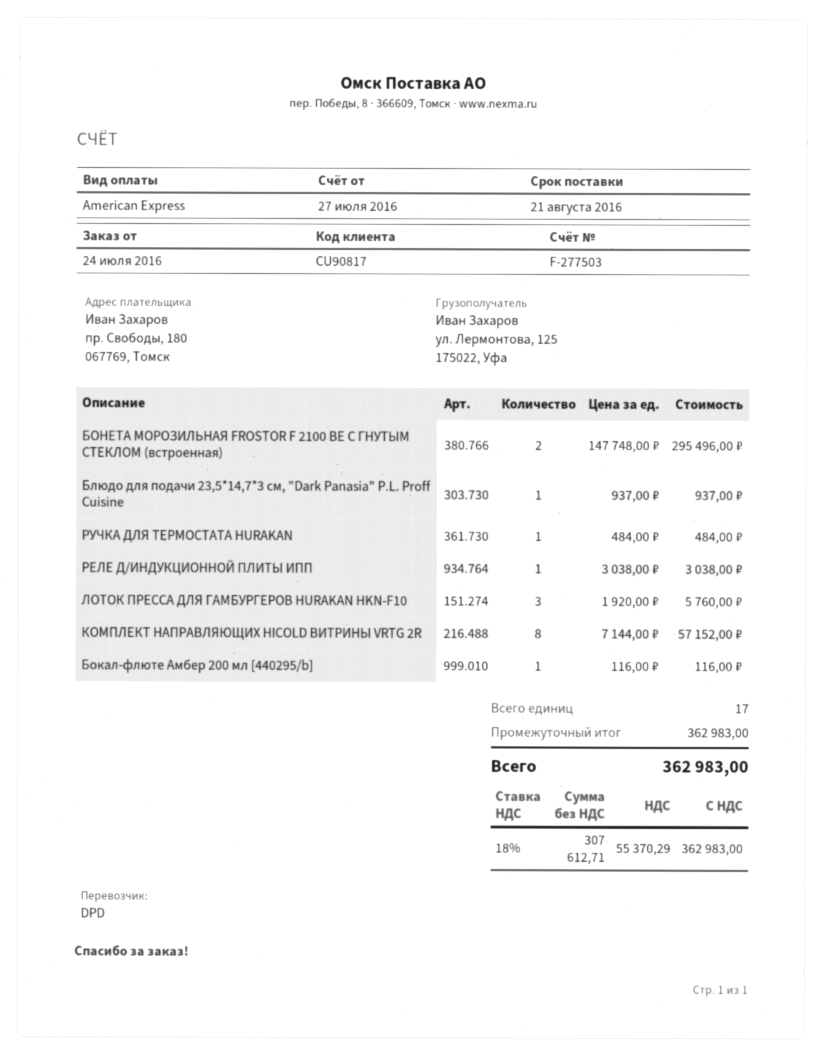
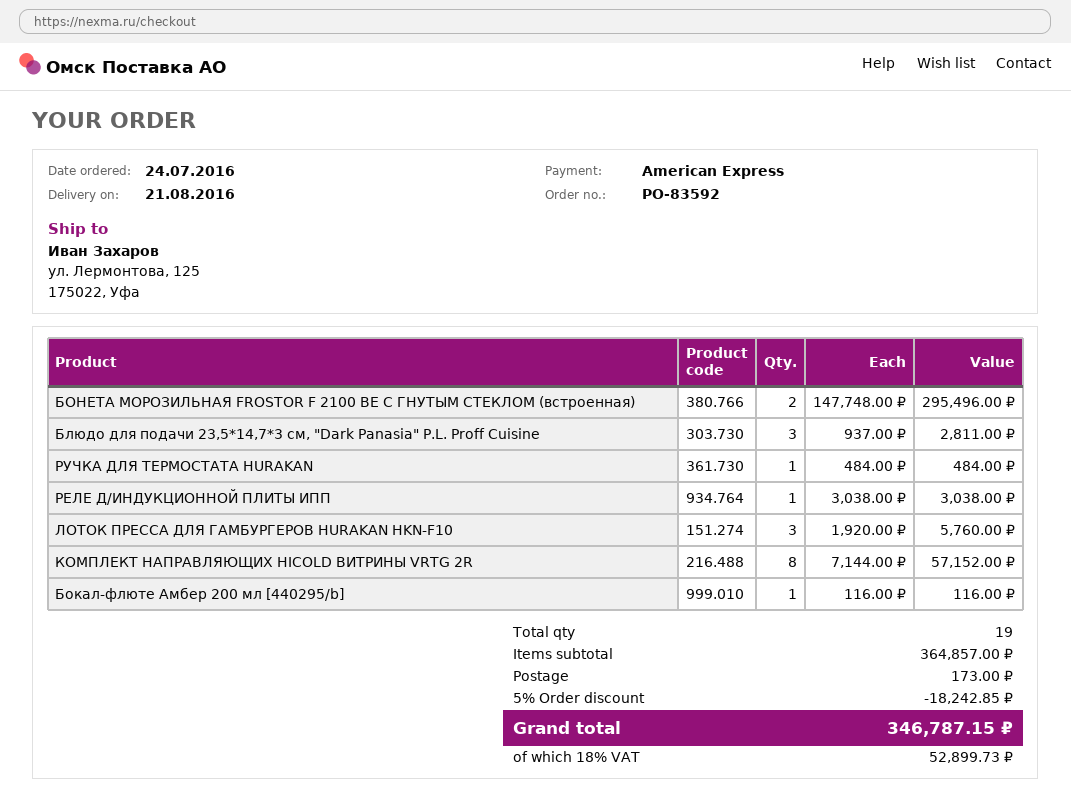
Блюдо для подачи 23,5*14,7*3 см, "Dark Panasia" P.L. Proff Cuisine: 1 x 937.00 = 937.00 -> 3 x 937.00 = 2811.00
total quantity: 17 -> 19
subtotal: 362983.00 -> 364857.00
discount: none -> 5% = 18242.85
shipping: none -> 173.00
tax: 18% = 55370.29 -> 18% = 52899.73
total: 362983.00 -> 346787.15

